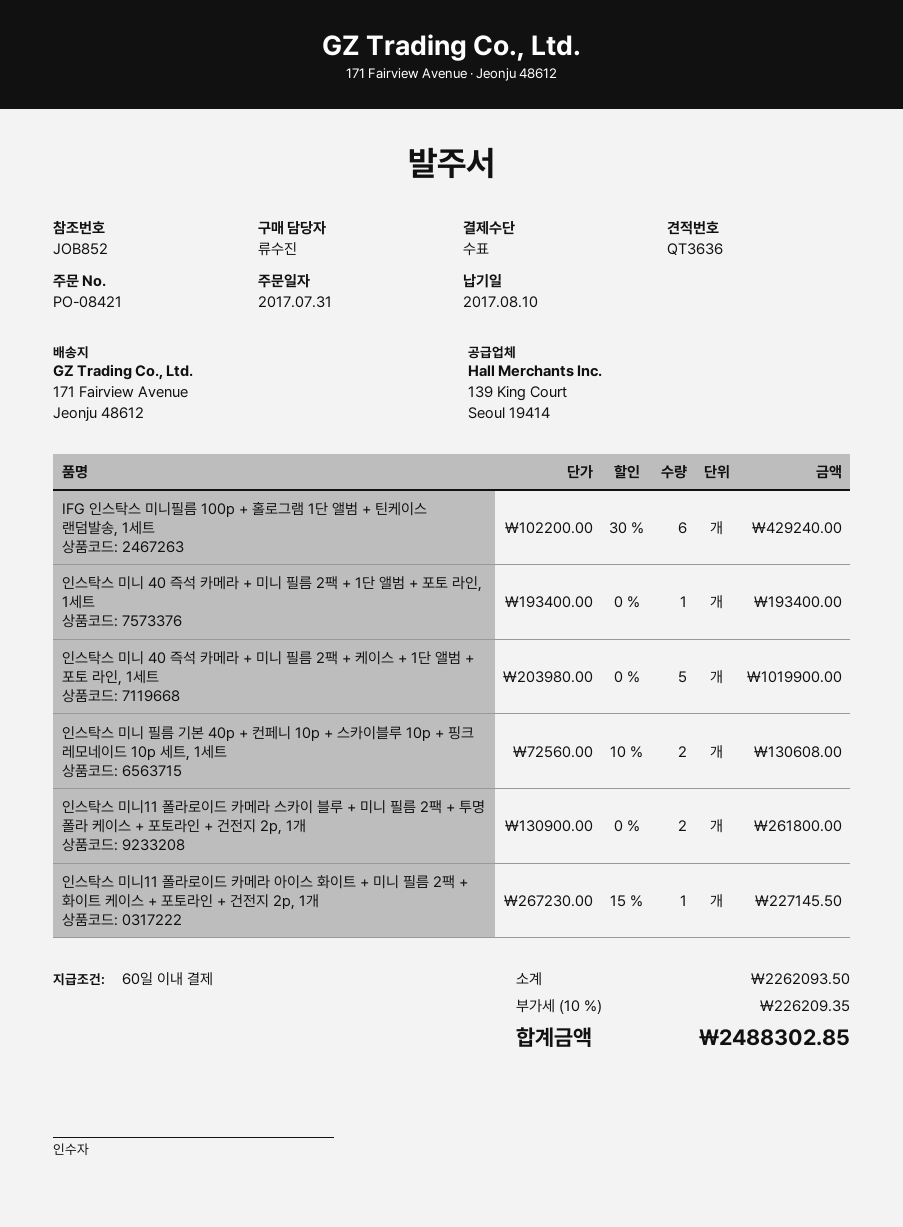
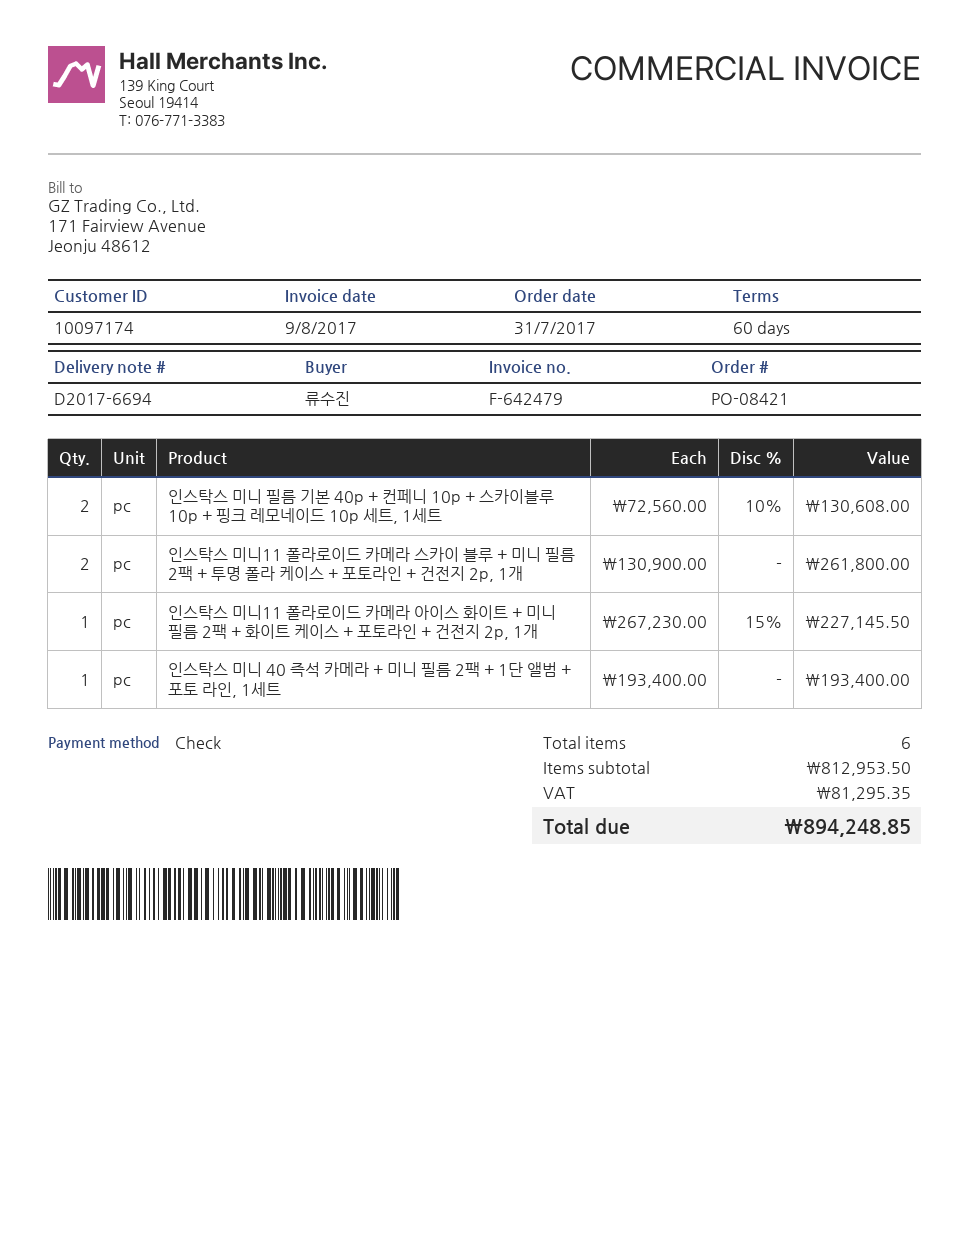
IFG 인스탁스 미니필름 100p + 홀로그램 1단 앨범 + 틴케이스 랜덤발송, 1세트: 6 x 102200.00 - 30% = 429240.00 -> none
인스탁스 미니 40 즉석 카메라 + 미니 필름 2팩 + 케이스 + 1단 앨범 + 포토 라인, 1세트: 5 x 203980.00 = 1019900.00 -> none
subtotal: 2262093.50 -> 812953.50
tax: 226209.35 -> 81295.35
total: 2488302.85 -> 894248.85

